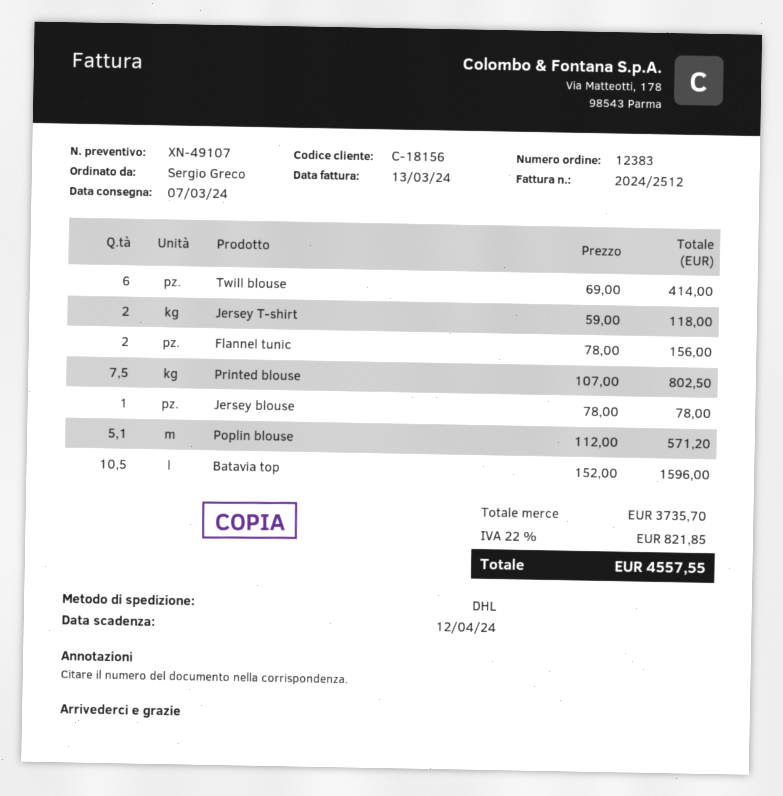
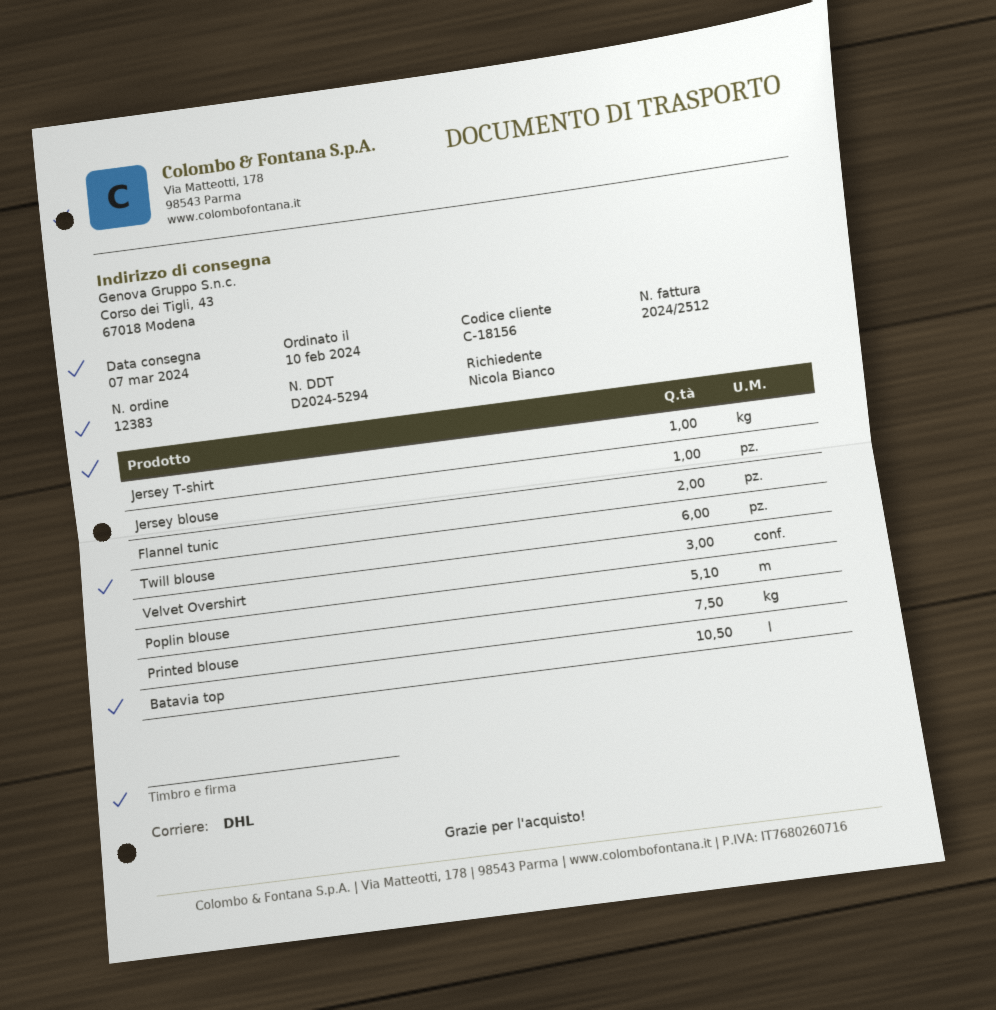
ordered by: Sergio Greco -> Nicola Bianco
Jersey T-shirt: 2 -> 1
Velvet Overshirt: none -> 3

